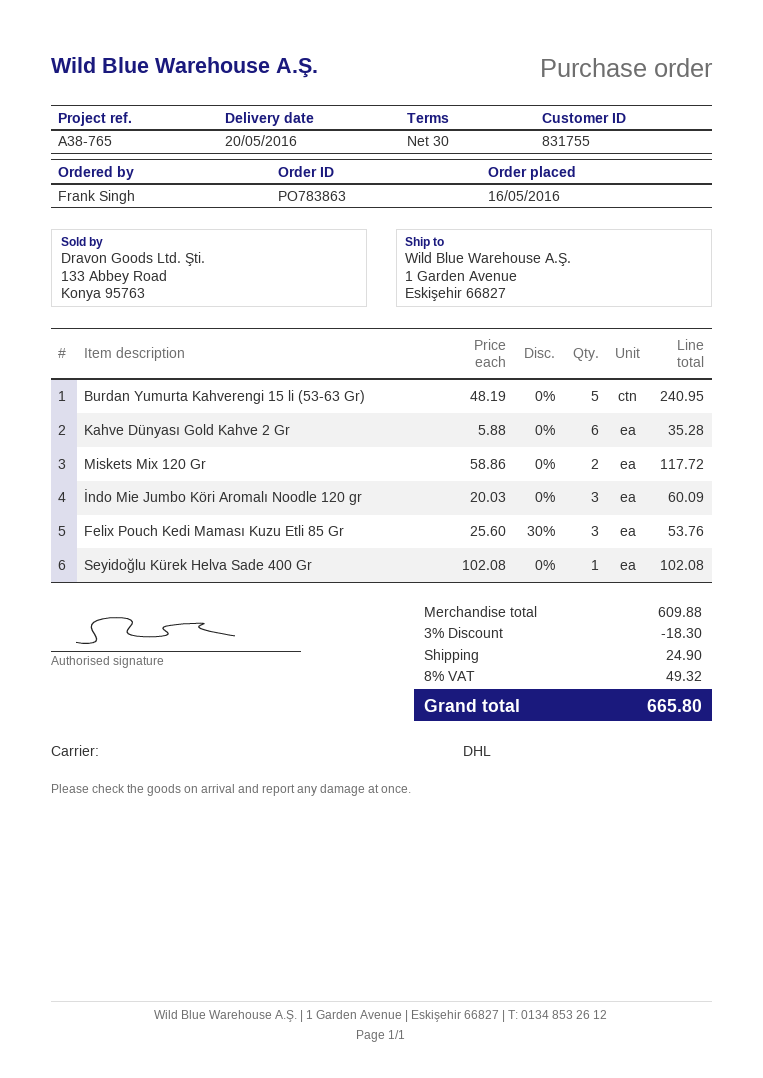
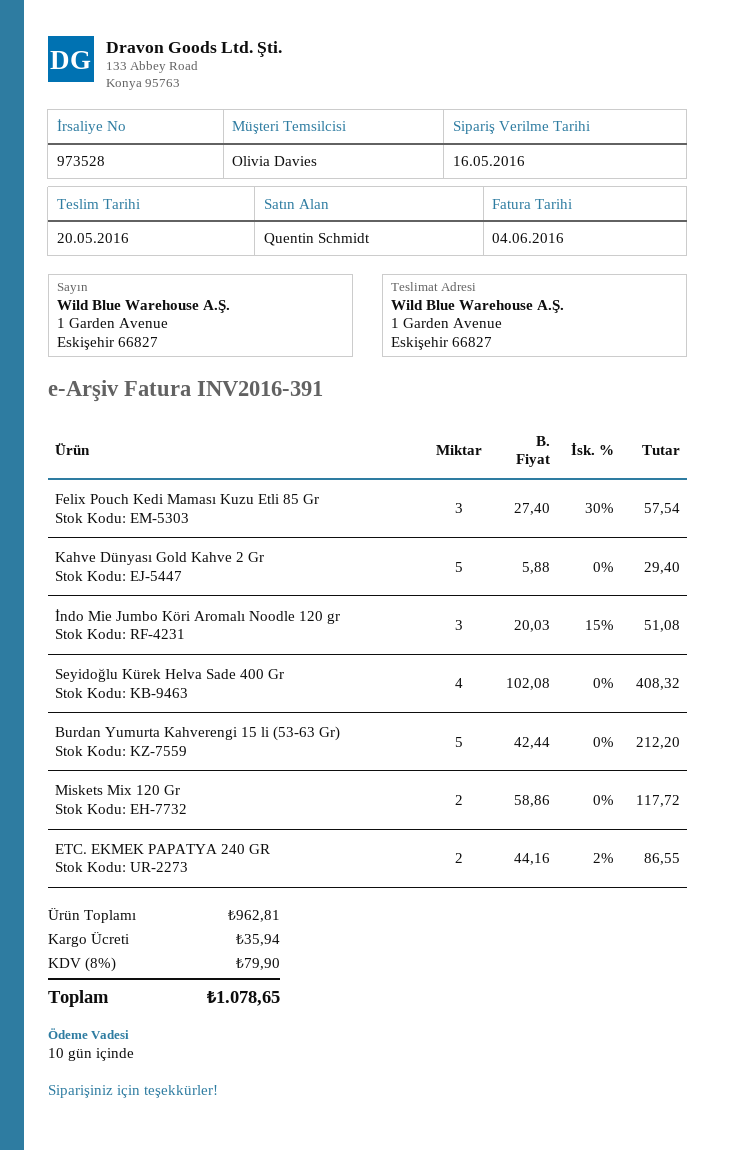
payment terms: 30 days -> 10 days
ordered by: Frank Singh -> Quentin Schmidt
Burdan Yumurta Kahverengi 15 li (53-63 Gr): 5 x 48.19 = 240.95 -> 5 x 42.44 = 212.20
Kahve Dünyası Gold Kahve 2 Gr: 6 x 5.88 = 35.28 -> 5 x 5.88 = 29.40
İndo Mie Jumbo Köri Aromalı Noodle 120 gr: 3 x 20.03 = 60.09 -> 3 x 20.03 - 15% = 51.08
Felix Pouch Kedi Maması Kuzu Etli 85 Gr: 3 x 25.60 - 30% = 53.76 -> 3 x 27.40 - 30% = 57.54
Seyidoğlu Kürek Helva Sade 400 Gr: 1 x 102.08 = 102.08 -> 4 x 102.08 = 408.32
ETC. EKMEK PAPATYA 240 GR: none -> 2 x 44.16 - 2% = 86.55
subtotal: 609.88 -> 962.81
discount: 3% = 18.30 -> none
shipping: 24.90 -> 35.94
tax: 8% = 49.32 -> 8% = 79.90
total: 665.80 -> 1078.65

